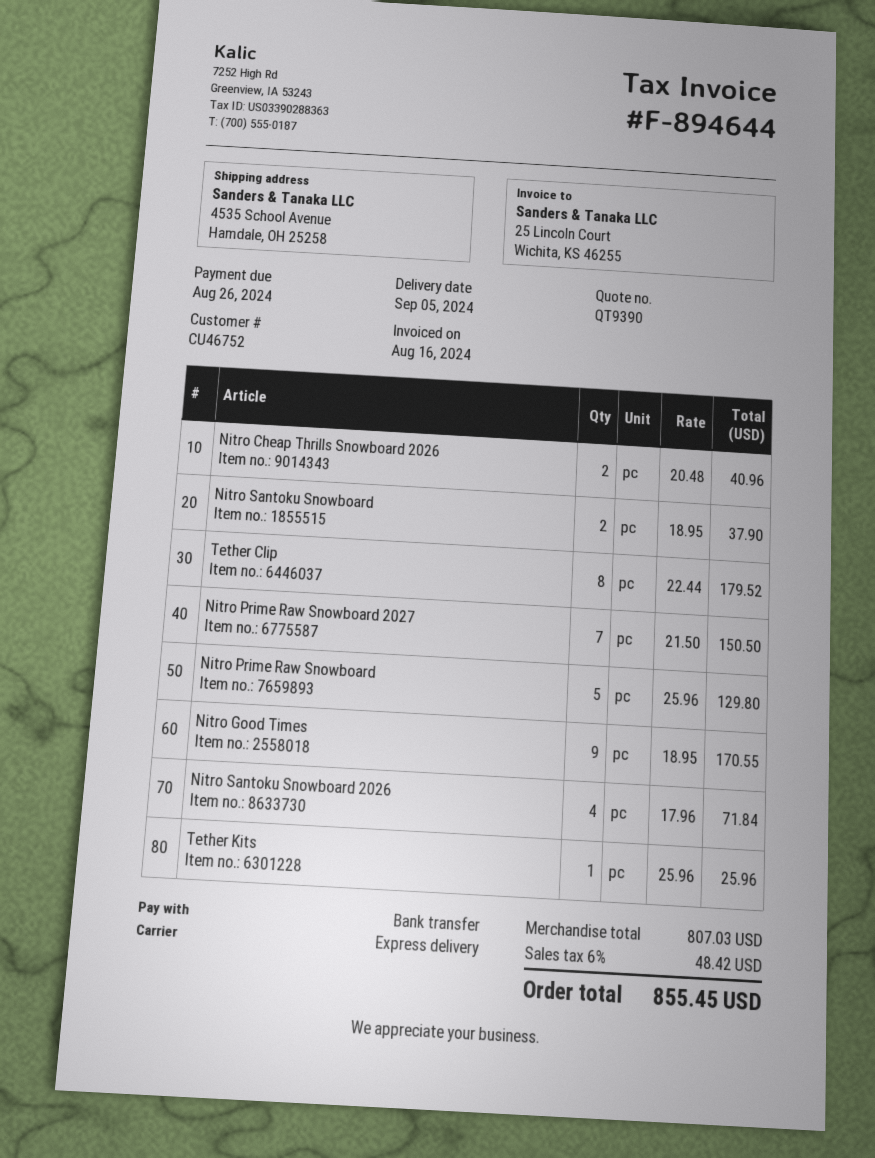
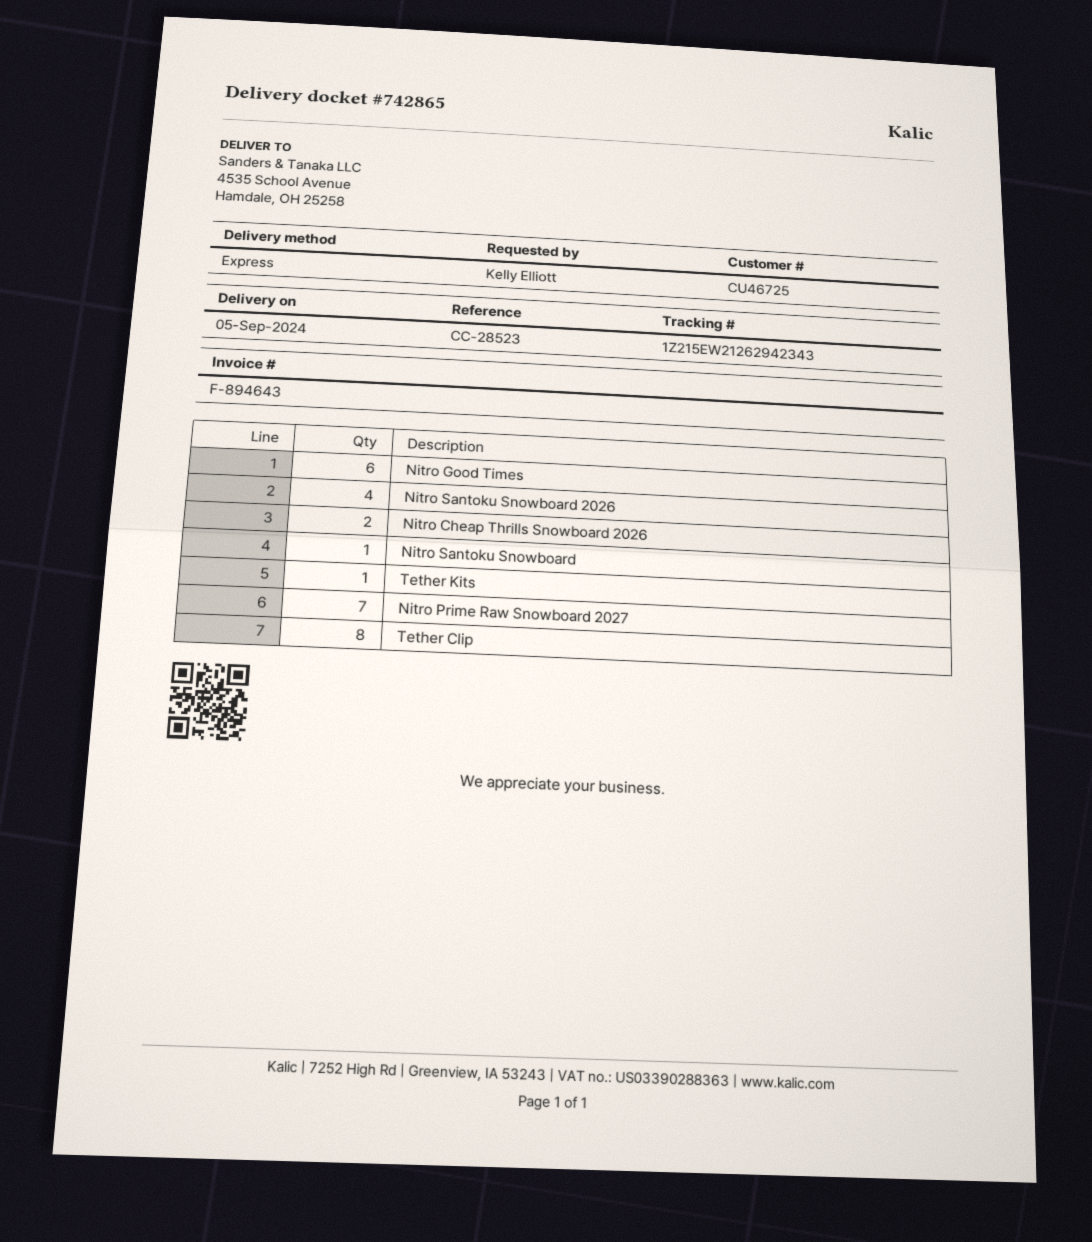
invoice number: F-894644 -> F-894643
customer number: CU46752 -> CU46725
Nitro Santoku Snowboard: 2 -> 1
Nitro Prime Raw Snowboard: 5 -> none
Nitro Good Times: 9 -> 6

